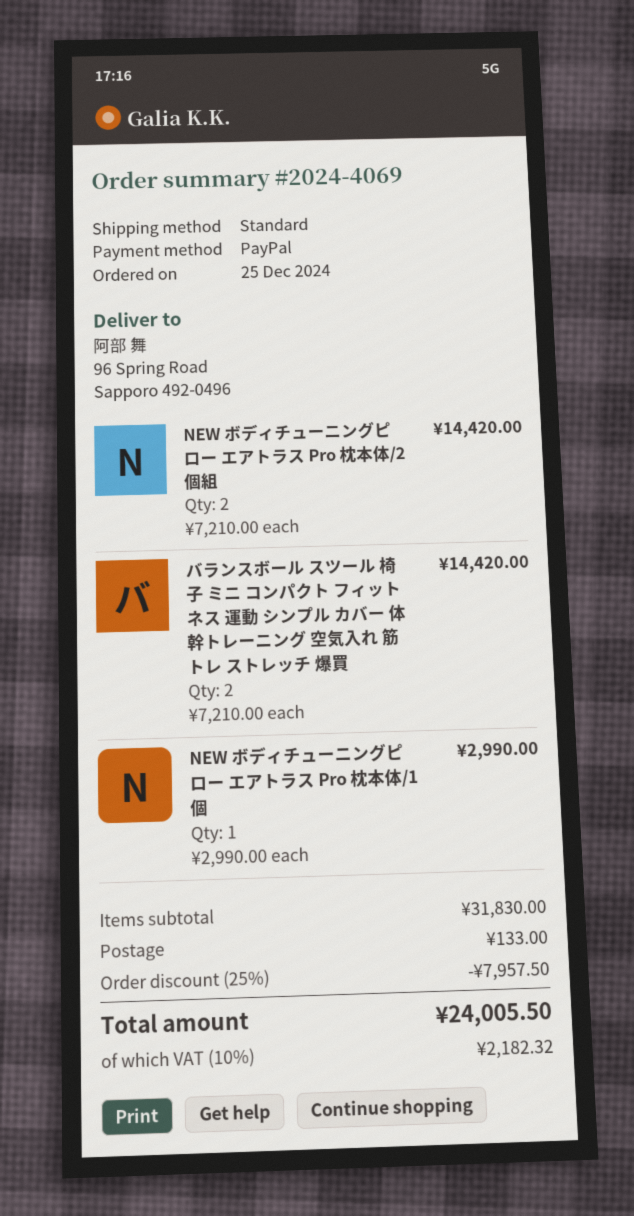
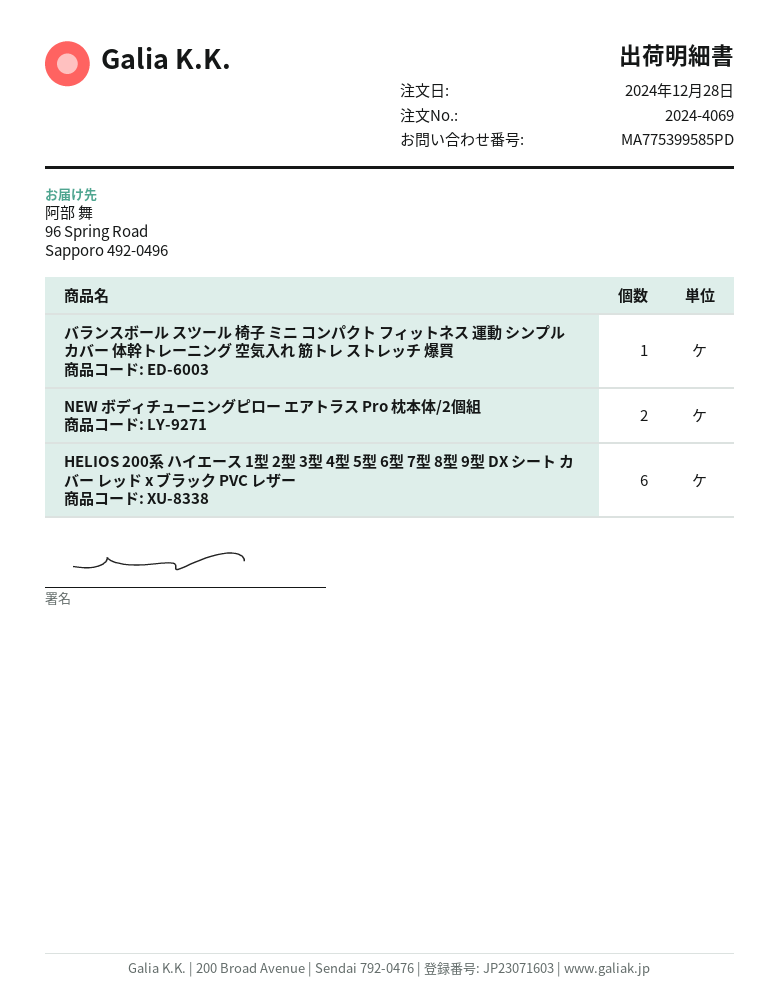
order date: 2024-12-25 -> 2024-12-28
バランスボール スツール 椅子 ミニ コンパクト フィットネス 運動 シンプル カバー 体幹トレーニング 空気入れ 筋トレ ストレッチ 爆買: 2 -> 1
NEW ボディチューニングピロー エアトラス Pro 枕本体/1個: 1 -> none
HELIOS 200系 ハイエース 1型 2型 3型 4型 5型 6型 7型 8型 9型 DX シート カバー レッド x ブラック PVC レザー: none -> 6

